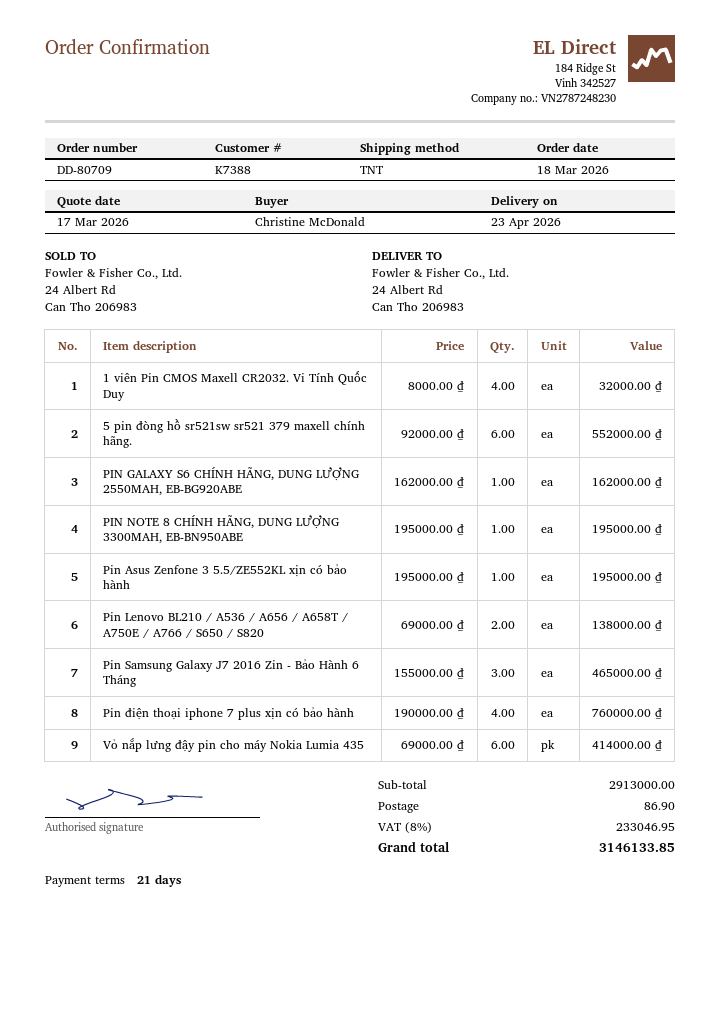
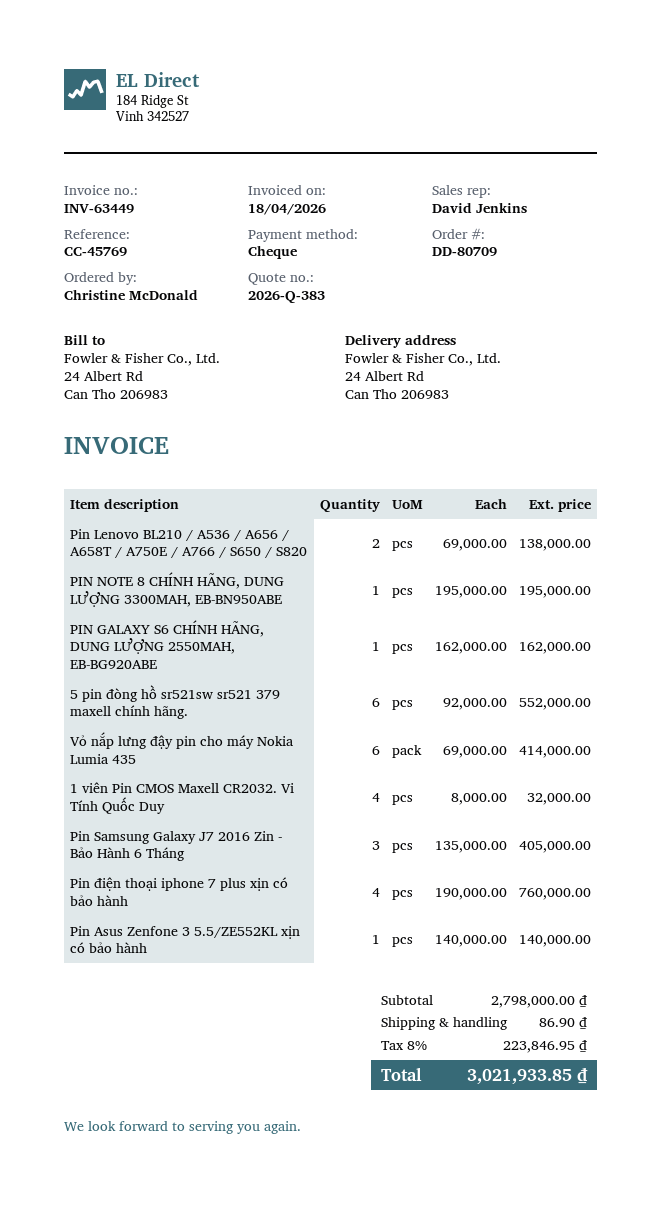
Pin Asus Zenfone 3 5.5/ZE552KL xịn có bảo hành: 1 x 195000.00 = 195000.00 -> 1 x 140000.00 = 140000.00
Pin Samsung Galaxy J7 2016 Zin - Bảo Hành 6 Tháng: 3 x 155000.00 = 465000.00 -> 3 x 135000.00 = 405000.00
subtotal: 2913000.00 -> 2798000.00
tax: 8% = 233046.95 -> 8% = 223846.95
total: 3146133.85 -> 3021933.85

